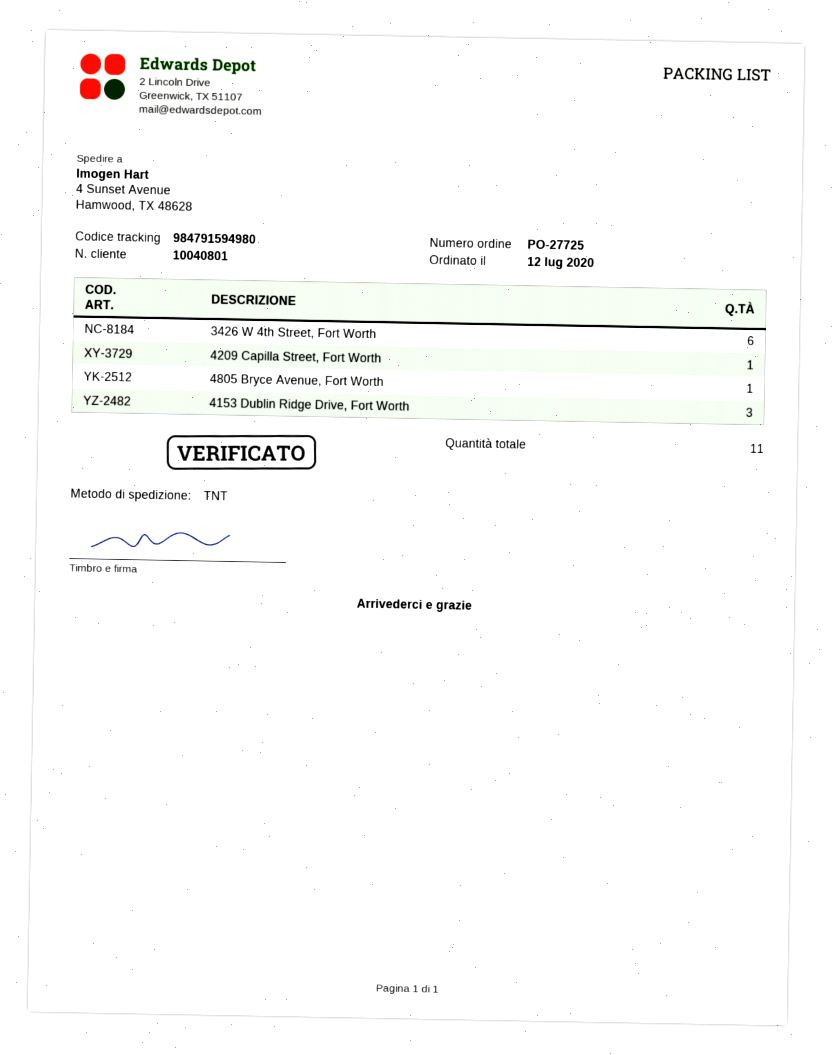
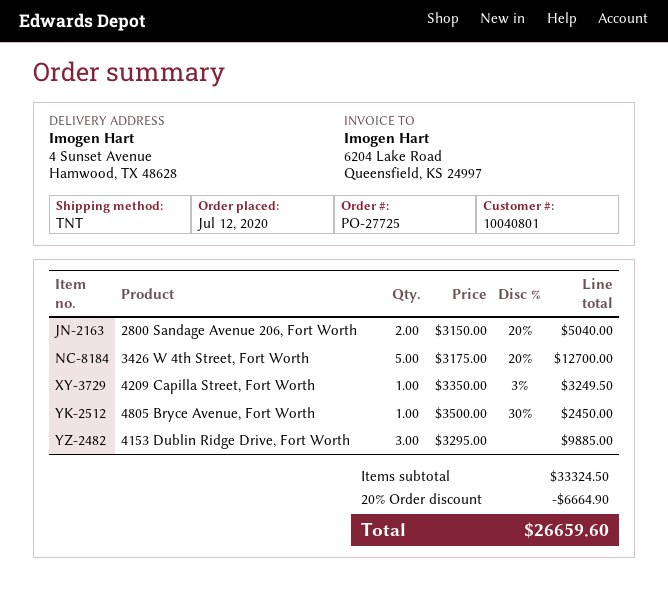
3426 W 4th Street, Fort Worth: 6 -> 5
2800 Sandage Avenue 206, Fort Worth: none -> 2

